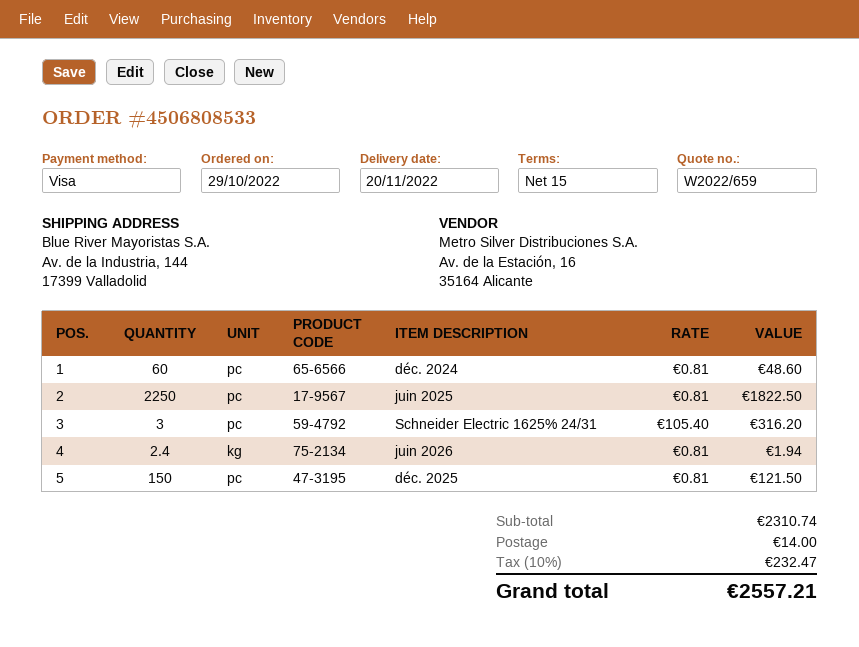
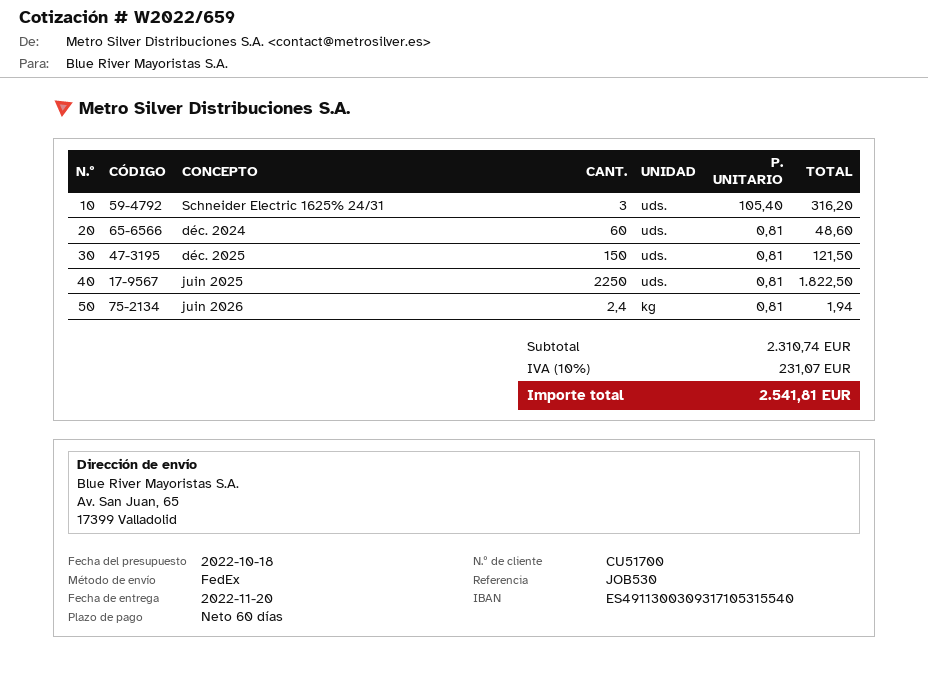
payment terms: 15 days -> 60 days
ship to: Av. de la Industria, 144, 17399 Valladolid -> Av. San Juan, 65, 17399 Valladolid
shipping: 14.00 -> none
tax: 10% = 232.47 -> 10% = 231.07
total: 2557.21 -> 2541.81

